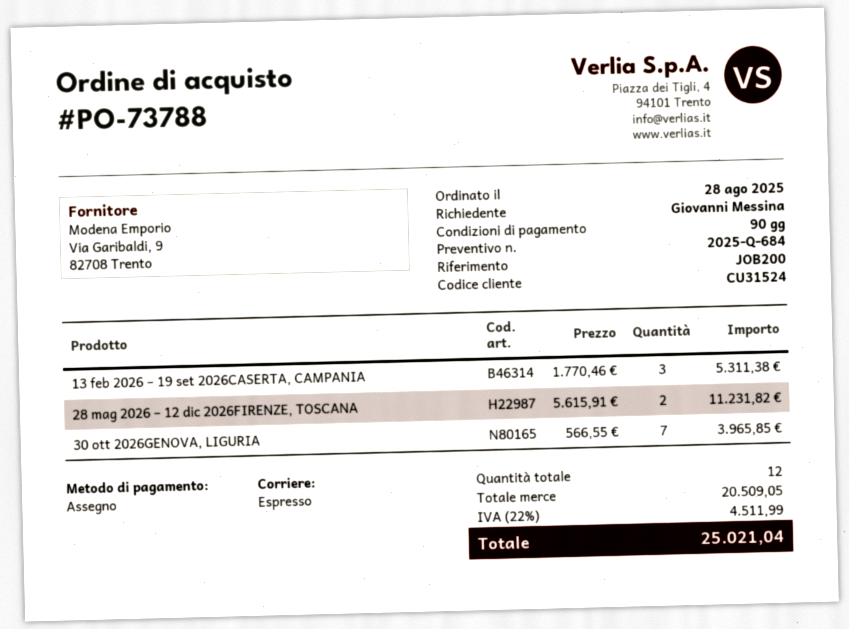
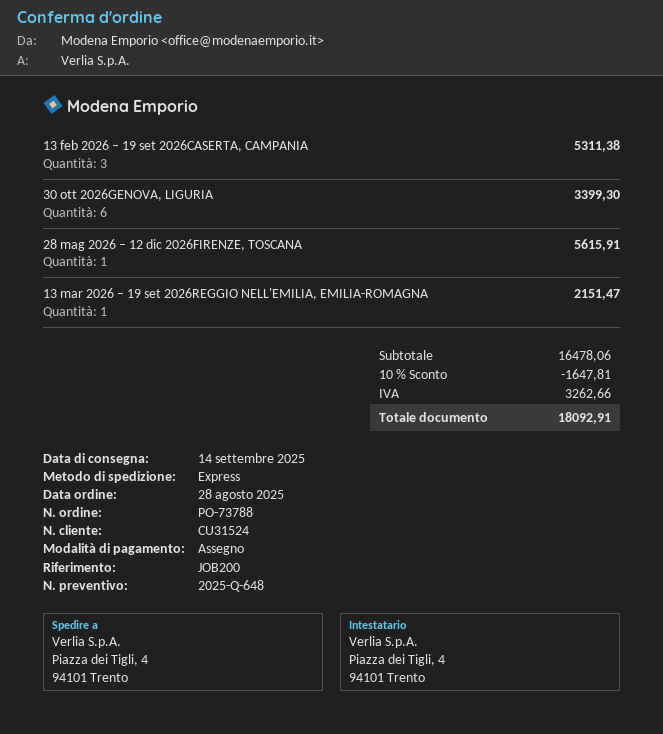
quote number: 2025-Q-684 -> 2025-Q-648
28 mag 2026 – 12 dic 2026FIRENZE, TOSCANA: 2 for 11231.82 -> 1 for 5615.91
30 ott 2026GENOVA, LIGURIA: 7 for 3965.85 -> 6 for 3399.30
13 mar 2026 – 19 set 2026REGGIO NELL'EMILIA, EMILIA-ROMAGNA: none -> 1 for 2151.47
subtotal: 20509.05 -> 16478.06
discount: none -> 10% = 1647.81
tax: 4511.99 -> 3262.66
total: 25021.04 -> 18092.91

